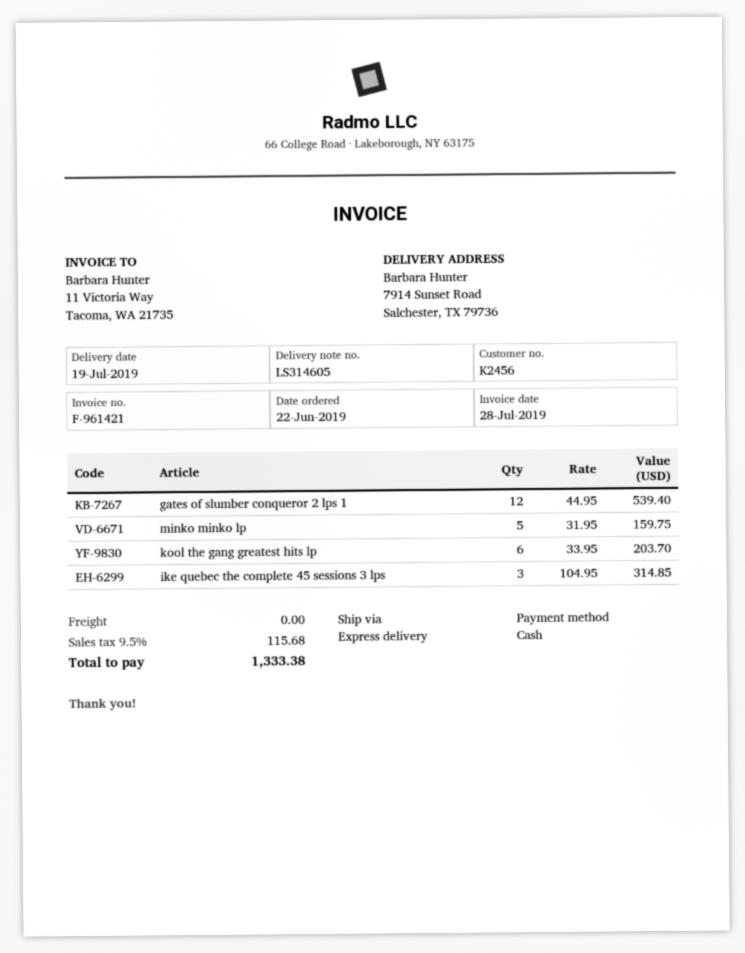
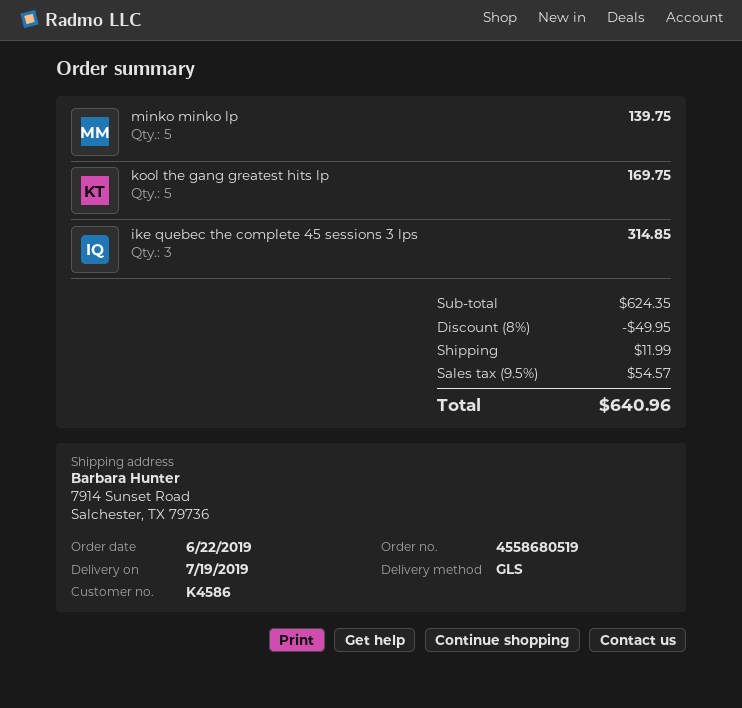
customer number: K2456 -> K4586
shipping method: express -> GLS
gates of slumber conqueror 2 lps 1: 12 for 539.40 -> none
minko minko lp: 5 for 159.75 -> 5 for 139.75
kool the gang greatest hits lp: 6 for 203.70 -> 5 for 169.75
discount: none -> 8% = 49.95
shipping: 0.00 -> 11.99
tax: 9.5% = 115.68 -> 9.5% = 54.57
total: 1333.38 -> 640.96

